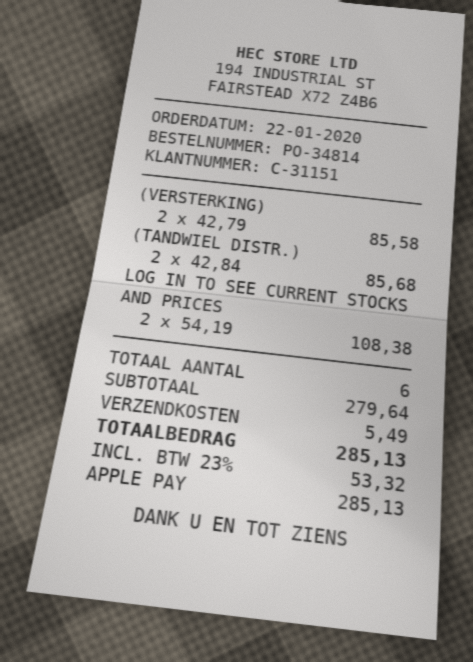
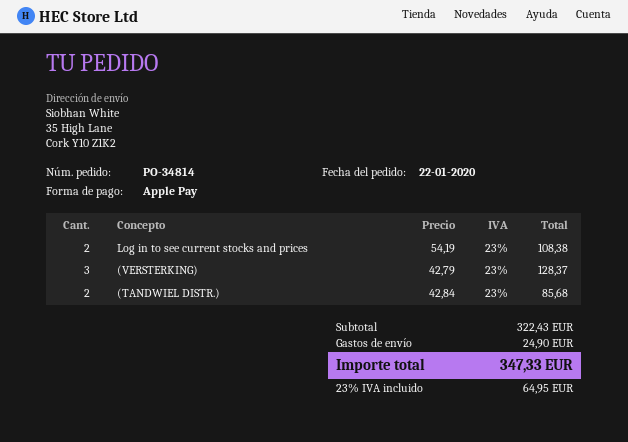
(VERSTERKING): 2 x 42.79 = 85.58 -> 3 x 42.79 = 128.37
subtotal: 279.64 -> 322.43
shipping: 5.49 -> 24.90
tax: 23% = 53.32 -> 23% = 64.95
total: 285.13 -> 347.33

